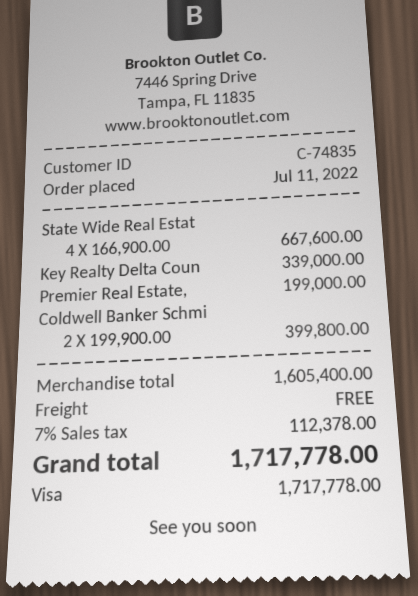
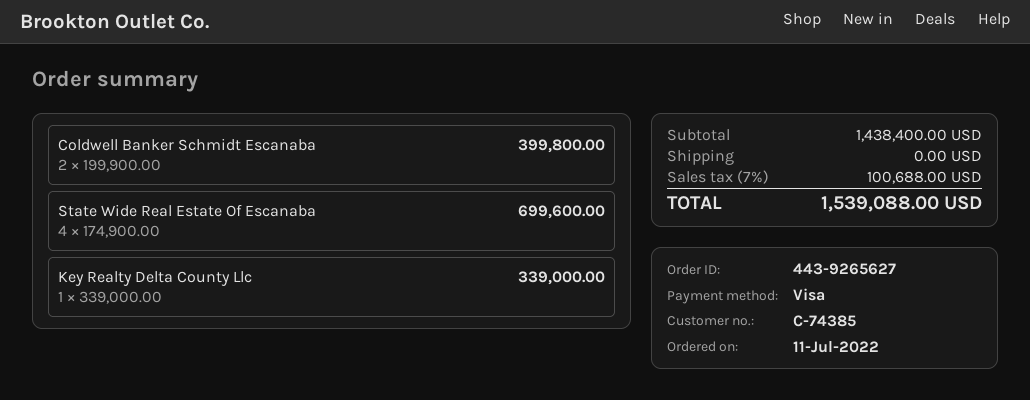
customer number: C-74835 -> C-74385
State Wide Real Estat: 4 x 166900.00 = 667600.00 -> 4 x 174900.00 = 699600.00
Premier Real Estate,: 1 x 199000.00 = 199000.00 -> none
subtotal: 1605400.00 -> 1438400.00
tax: 7% = 112378.00 -> 7% = 100688.00
total: 1717778.00 -> 1539088.00

